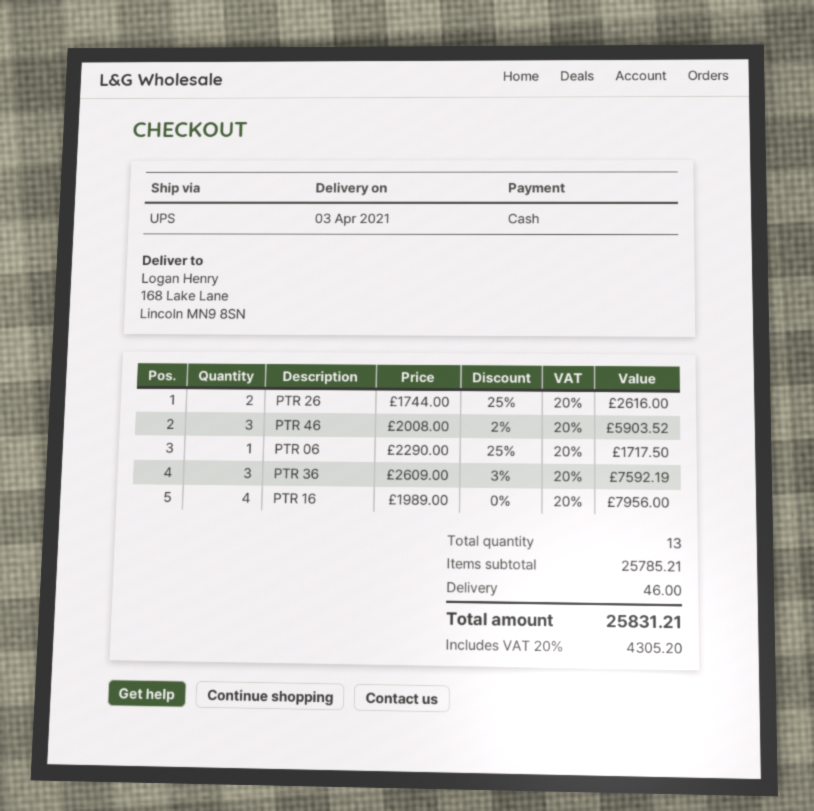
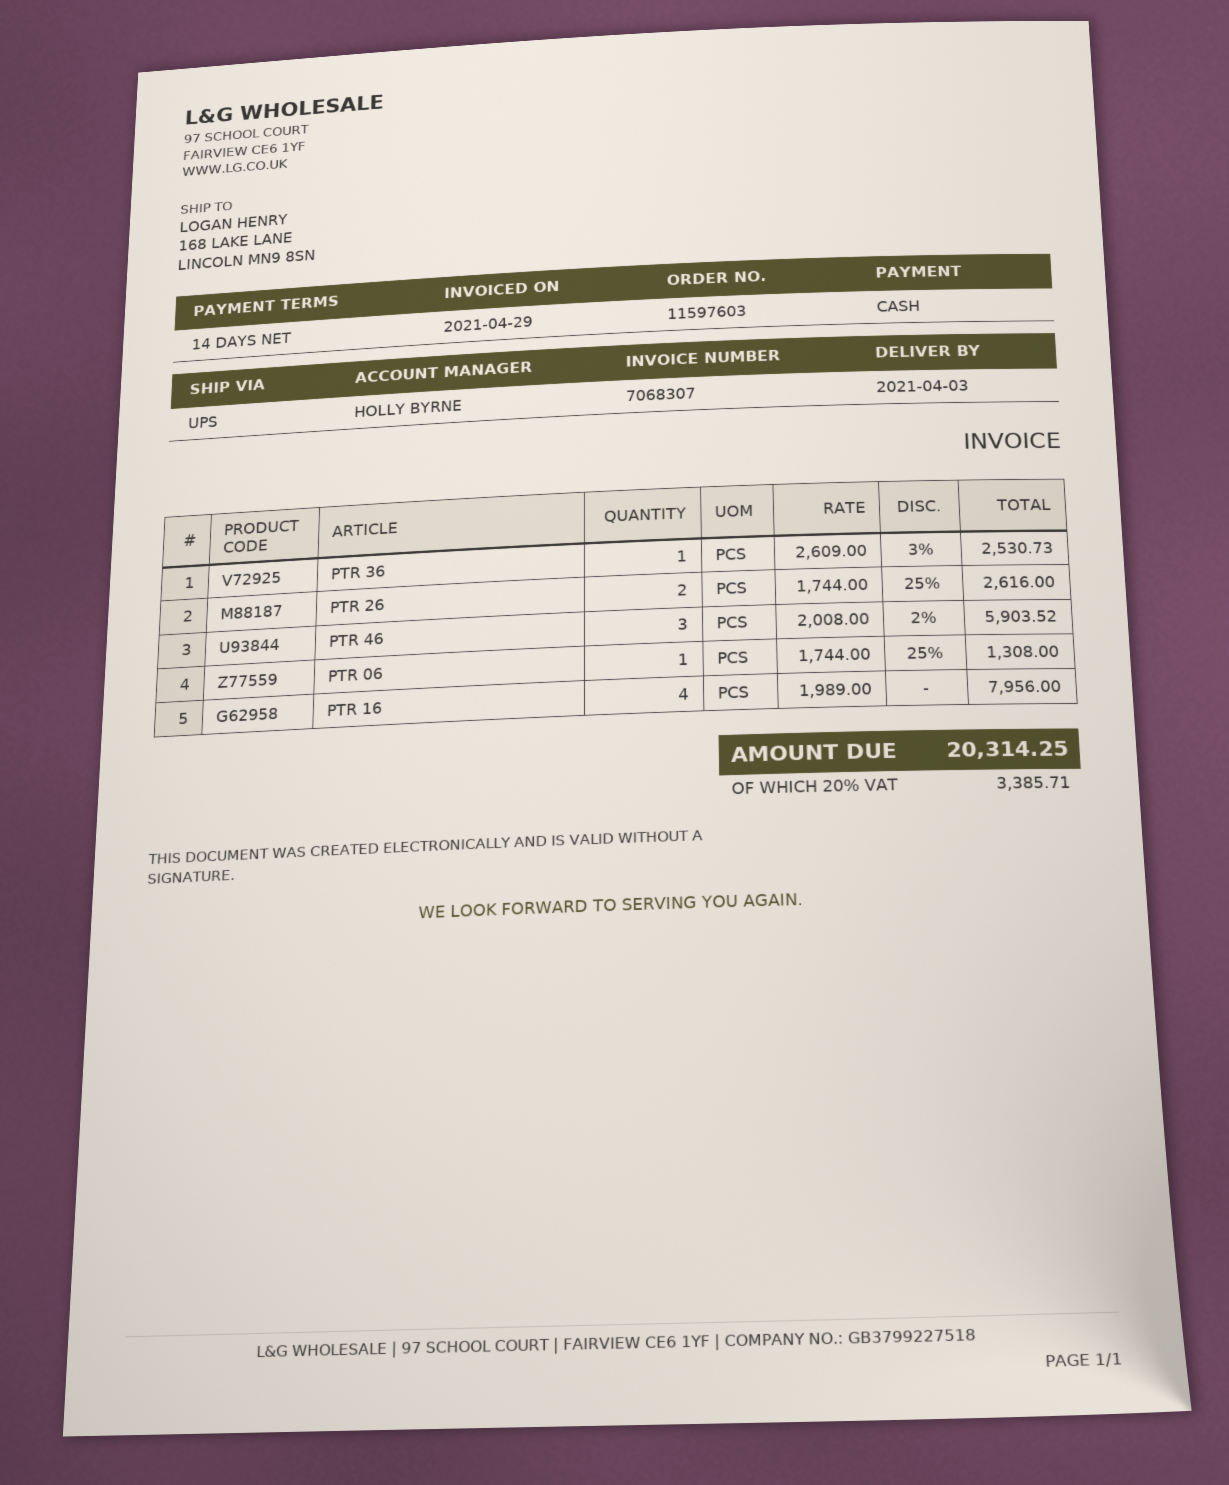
PTR 06: 1 x 2290.00 - 25% = 1717.50 -> 1 x 1744.00 - 25% = 1308.00
PTR 36: 3 x 2609.00 - 3% = 7592.19 -> 1 x 2609.00 - 3% = 2530.73
shipping: 46.00 -> none
tax: 20% = 4305.20 -> 20% = 3385.71
total: 25831.21 -> 20314.25

